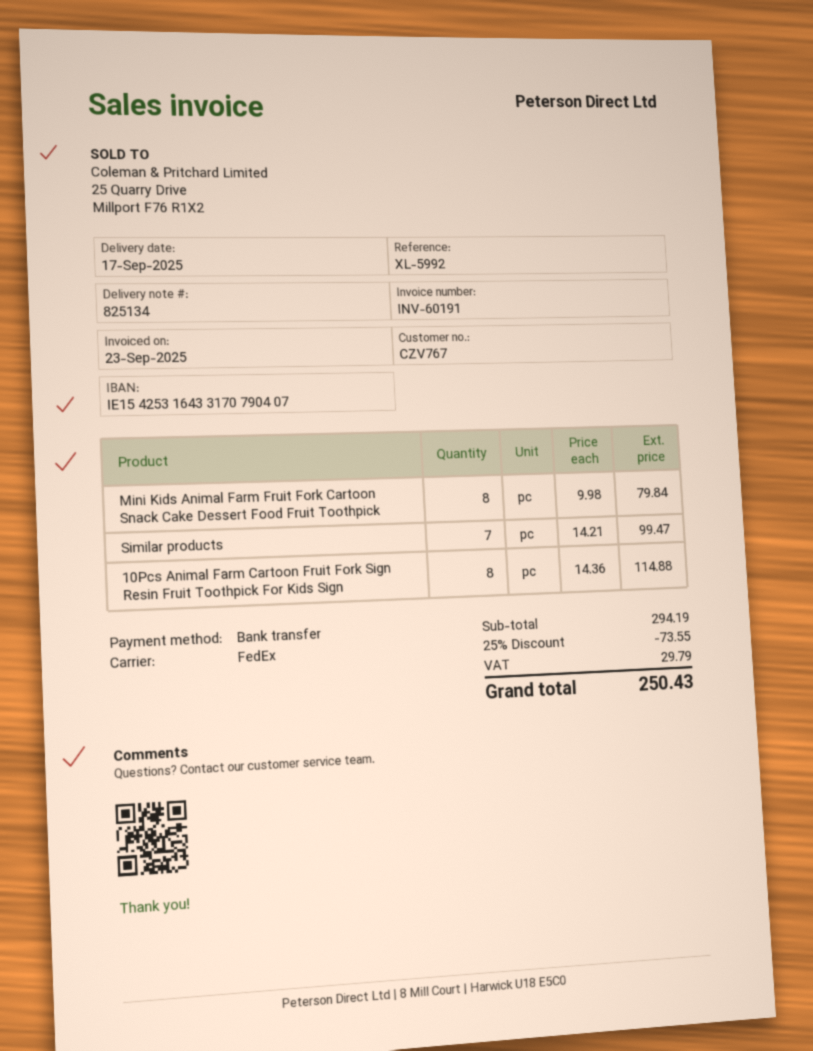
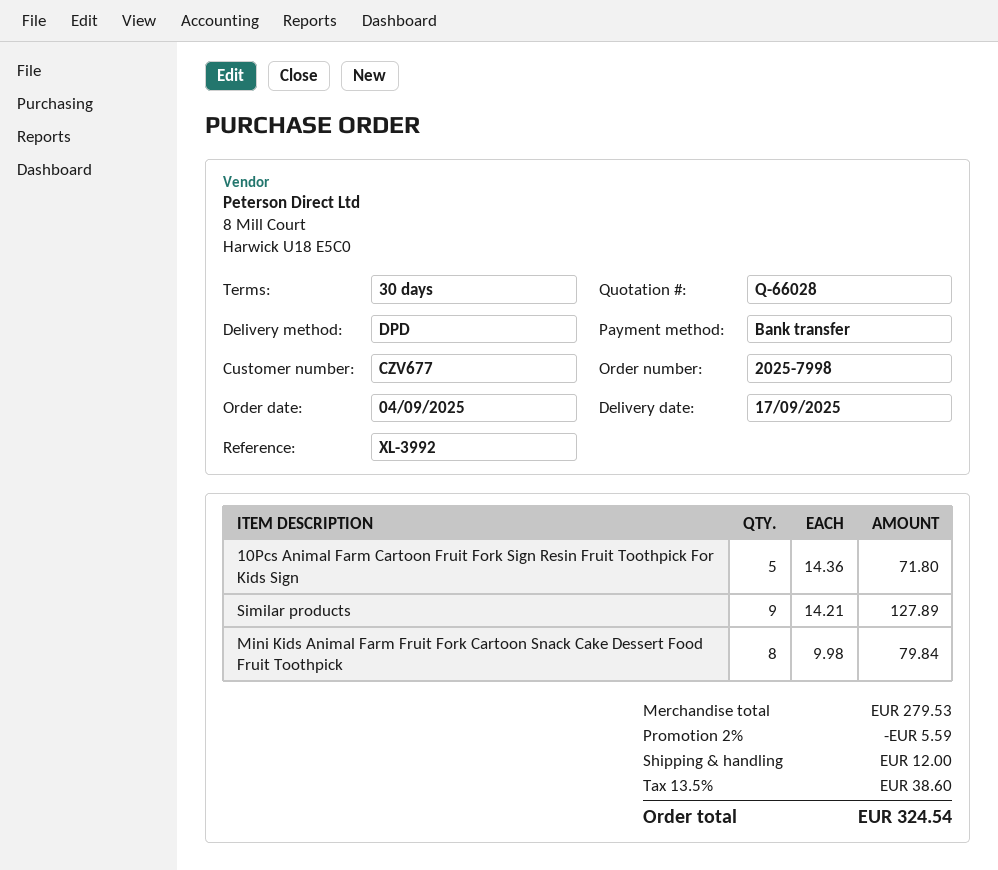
customer number: CZV767 -> CZV677
reference: XL-5992 -> XL-3992
shipping method: FedEx -> DPD
Similar products: 7 x 14.21 = 99.47 -> 9 x 14.21 = 127.89
10Pcs Animal Farm Cartoon Fruit Fork Sign Resin Fruit Toothpick For Kids Sign: 8 x 14.36 = 114.88 -> 5 x 14.36 = 71.80
subtotal: 294.19 -> 279.53
discount: 25% = 73.55 -> 2% = 5.59
shipping: none -> 12.00
tax: 29.79 -> 38.60
total: 250.43 -> 324.54

